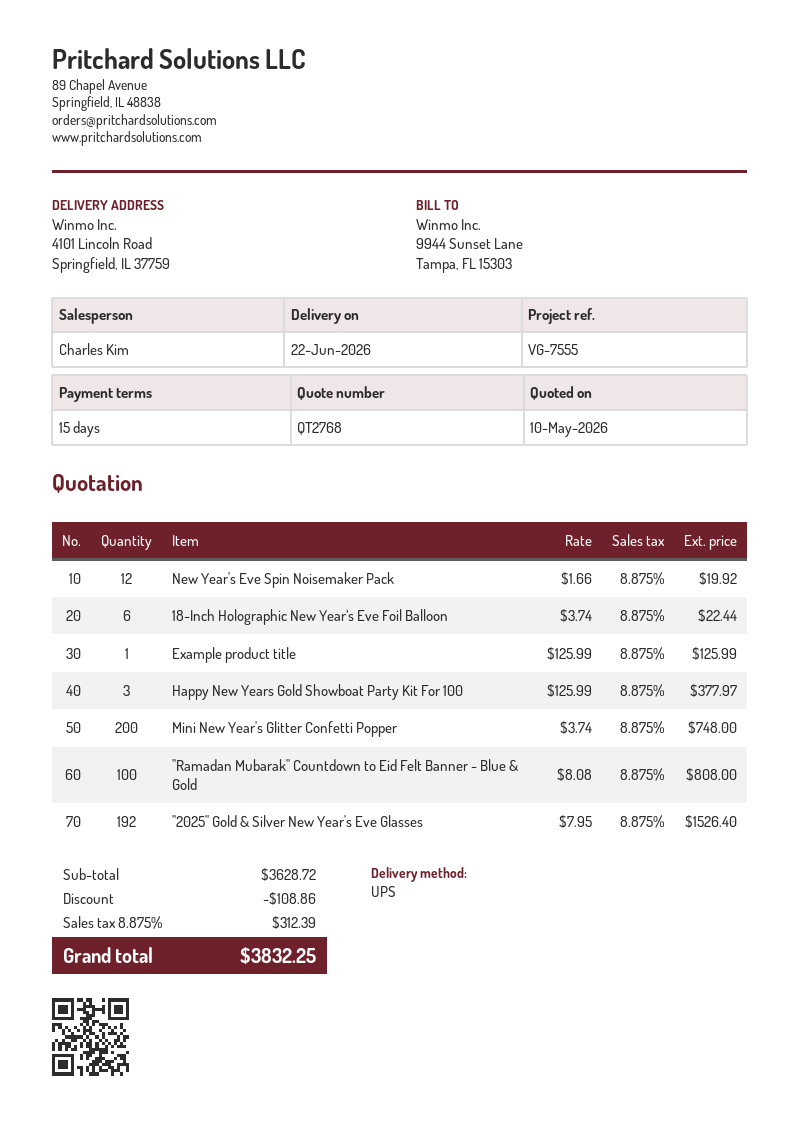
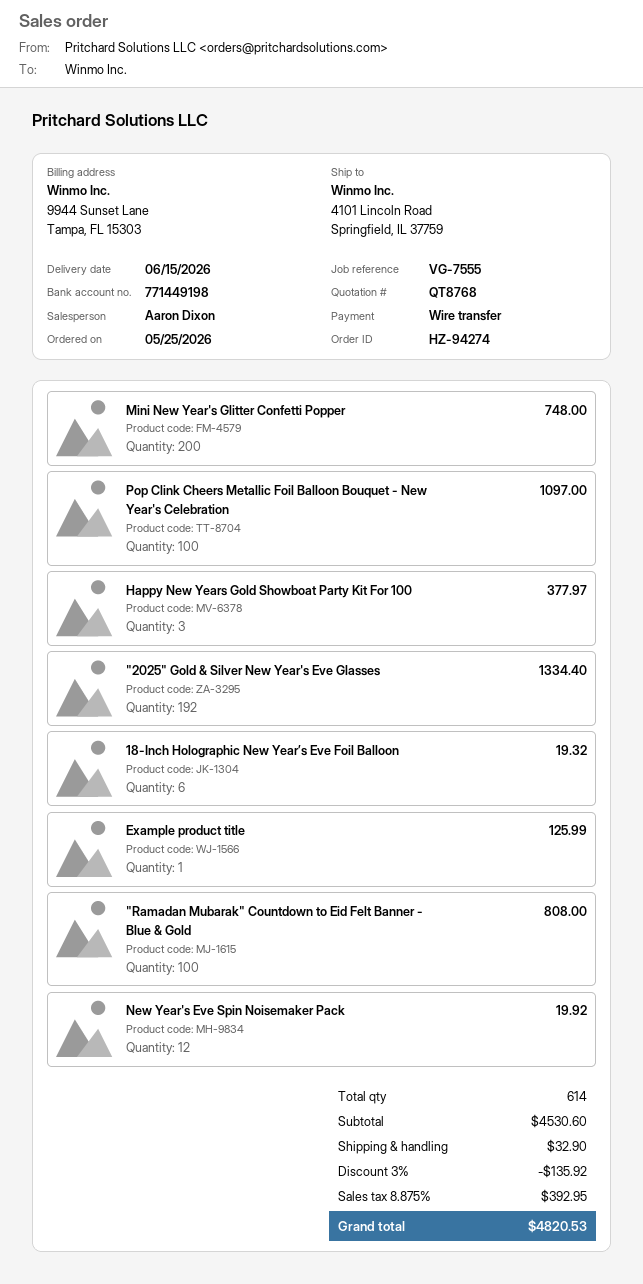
quote number: QT2768 -> QT8768
delivery date: 2026-06-22 -> 2026-06-15
sales rep: Charles Kim -> Aaron Dixon
18-Inch Holographic New Year’s Eve Foil Balloon: 6 for 22.44 -> 6 for 19.32
"2025" Gold & Silver New Year's Eve Glasses: 192 for 1526.40 -> 192 for 1334.40
Pop Clink Cheers Metallic Foil Balloon Bouquet - New Year's Celebration: none -> 100 for 1097.00
subtotal: 3628.72 -> 4530.60
discount: 108.86 -> 135.92
shipping: none -> 32.90
tax: 8.875% = 312.39 -> 8.875% = 392.95
total: 3832.25 -> 4820.53

